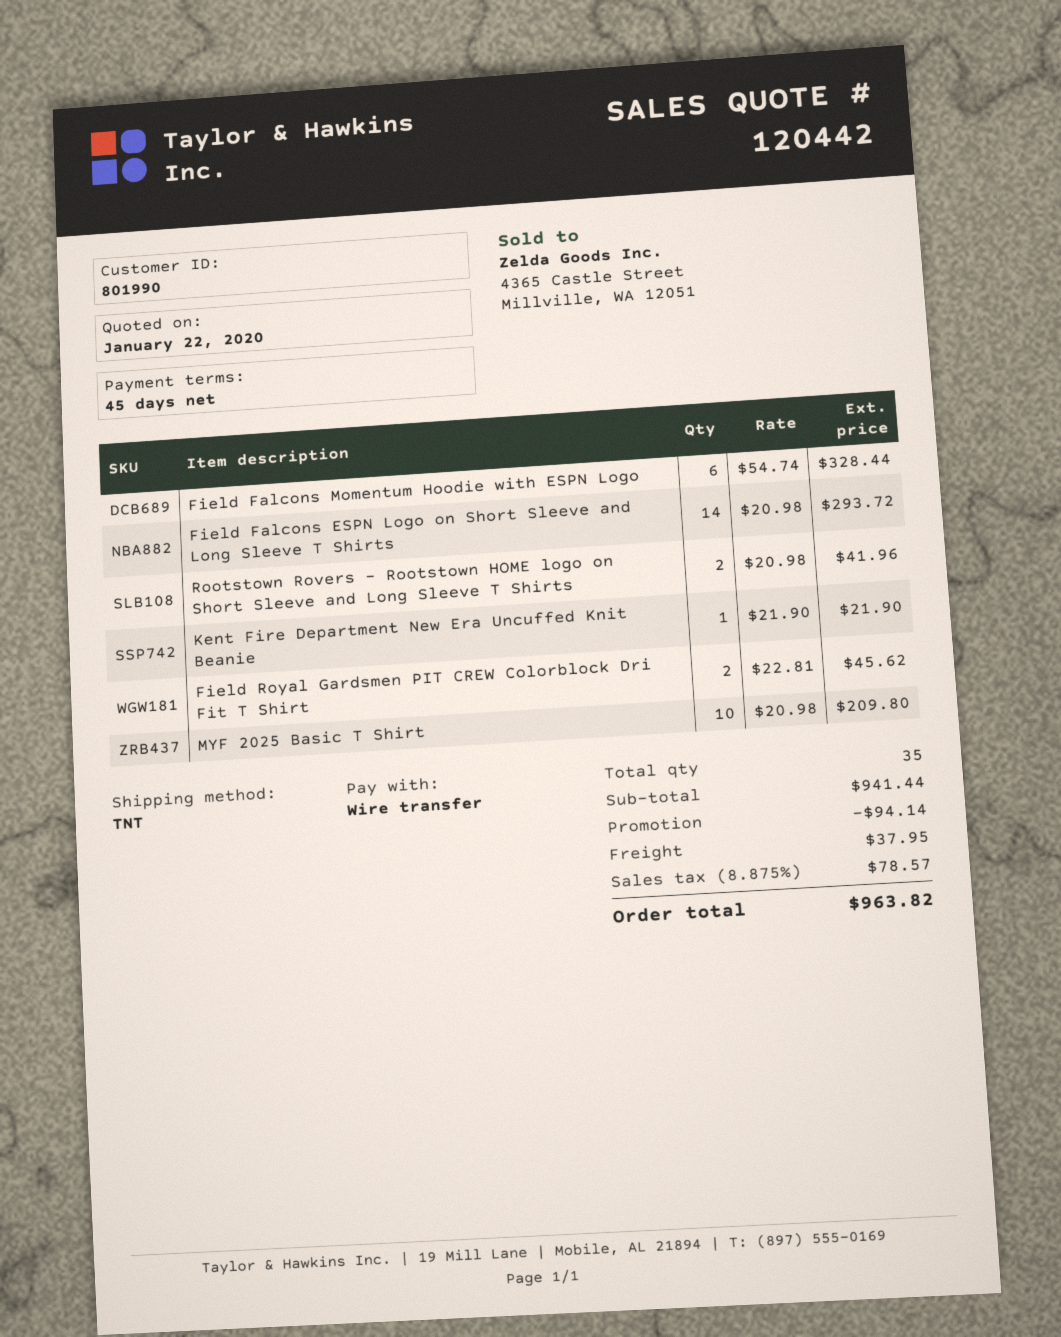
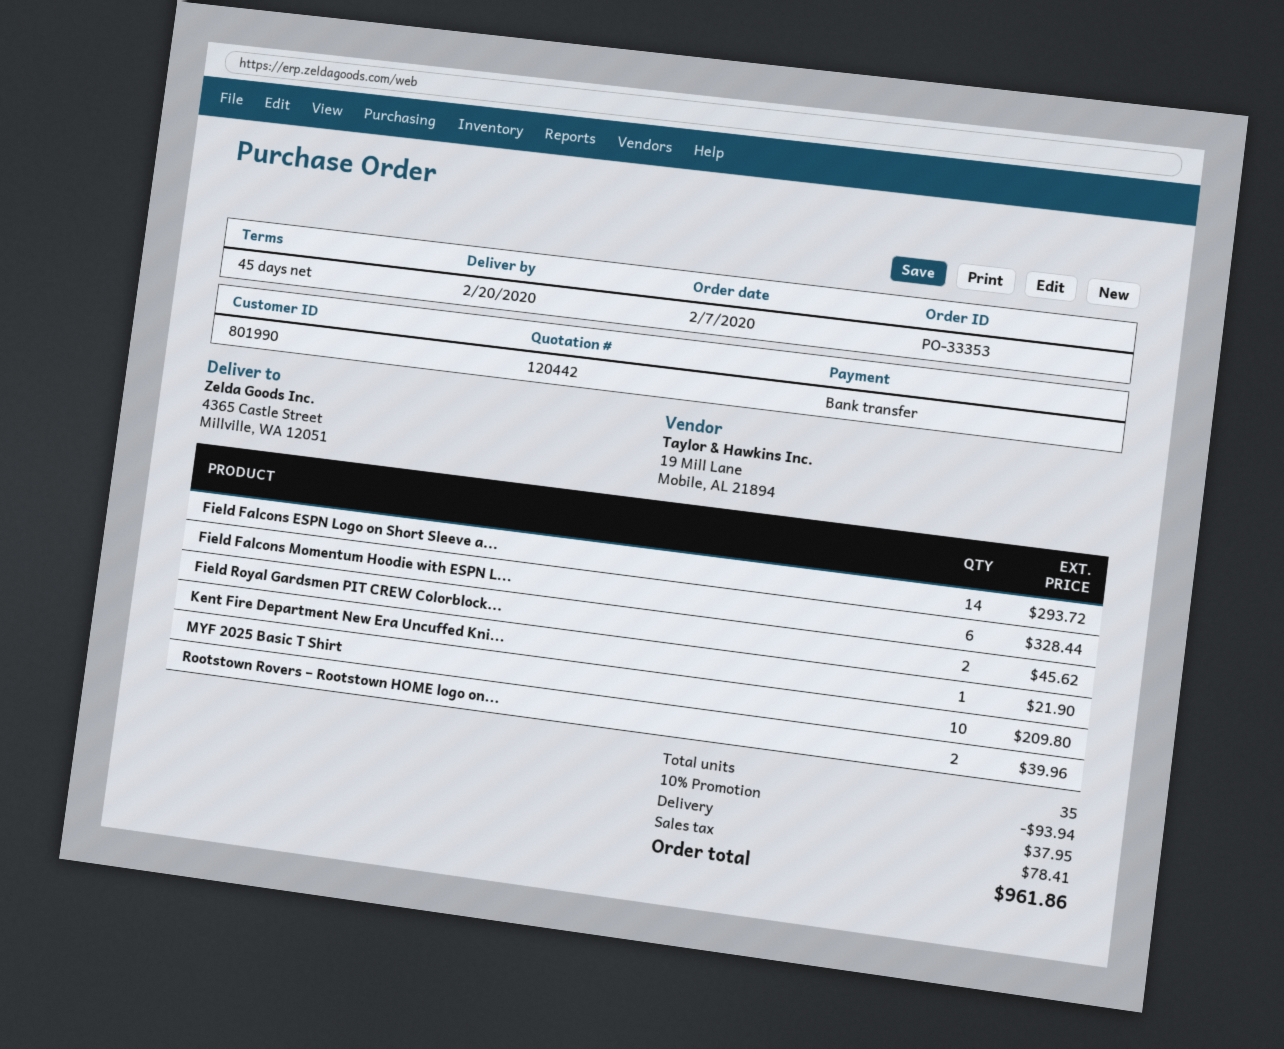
Rootstown Rovers – Rootstown HOME logo on Short Sleeve and Long Sleeve T Shirts: 2 for 41.96 -> 2 for 39.96
discount: 94.14 -> 93.94
tax: 78.57 -> 78.41
total: 963.82 -> 961.86

